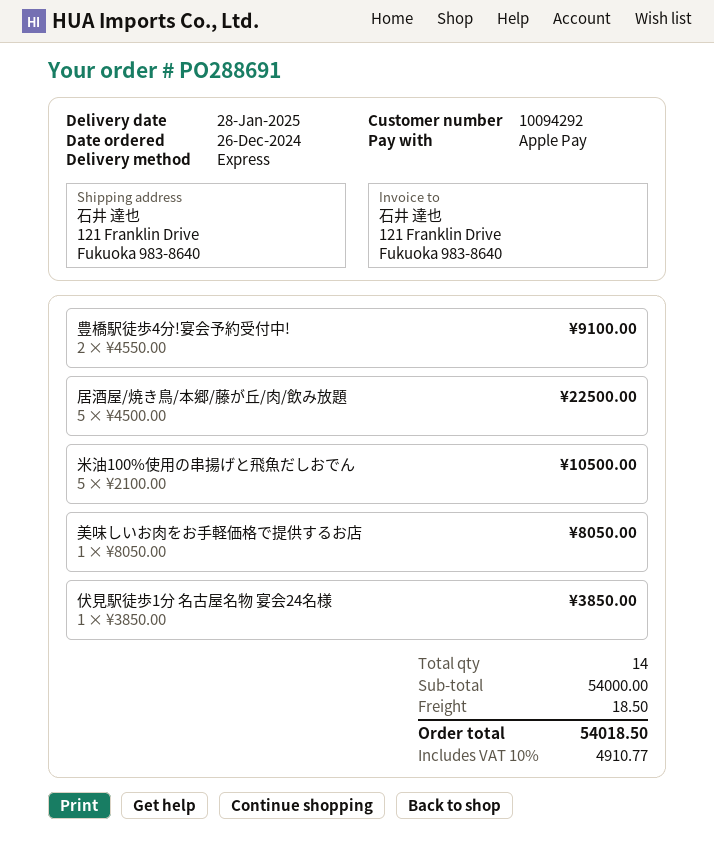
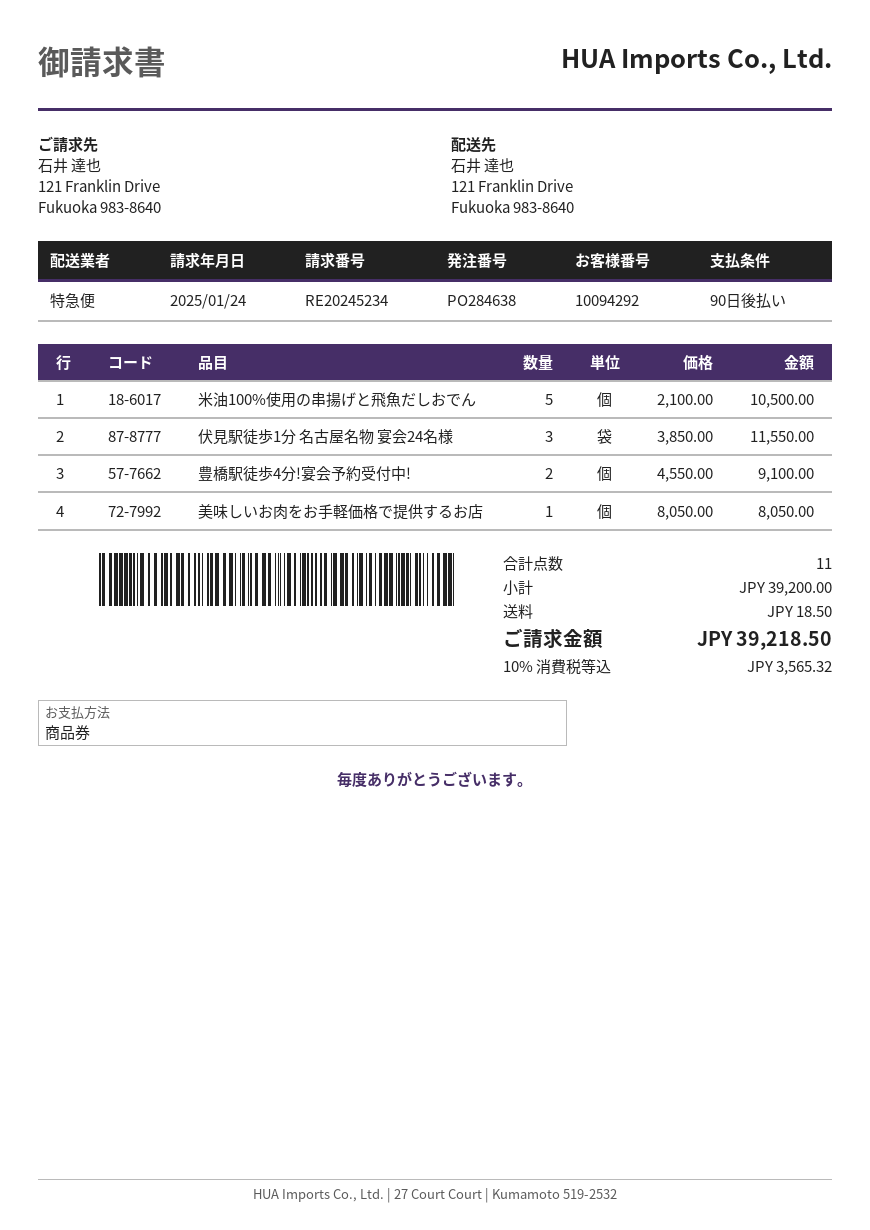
order number: PO288691 -> PO284638
payment method: Apple Pay -> gift card
居酒屋/焼き鳥/本郷/藤が丘/肉/飲み放題: 5 x 4500.00 = 22500.00 -> none
伏見駅徒歩1分 名古屋名物 宴会24名様: 1 x 3850.00 = 3850.00 -> 3 x 3850.00 = 11550.00
total quantity: 14 -> 11
subtotal: 54000.00 -> 39200.00
tax: 10% = 4910.77 -> 10% = 3565.32
total: 54018.50 -> 39218.50

